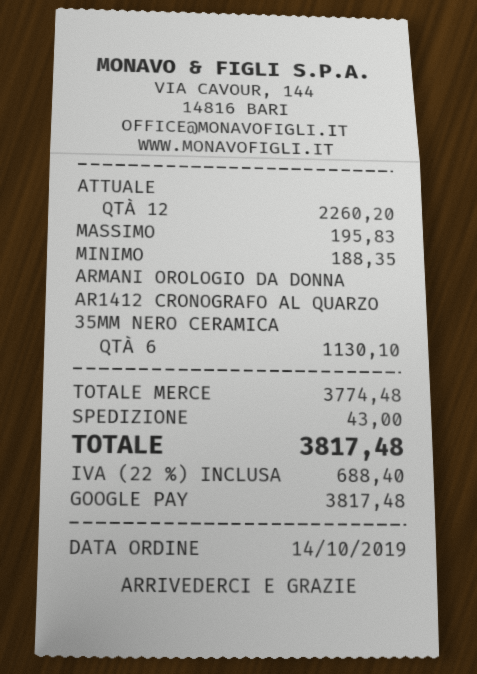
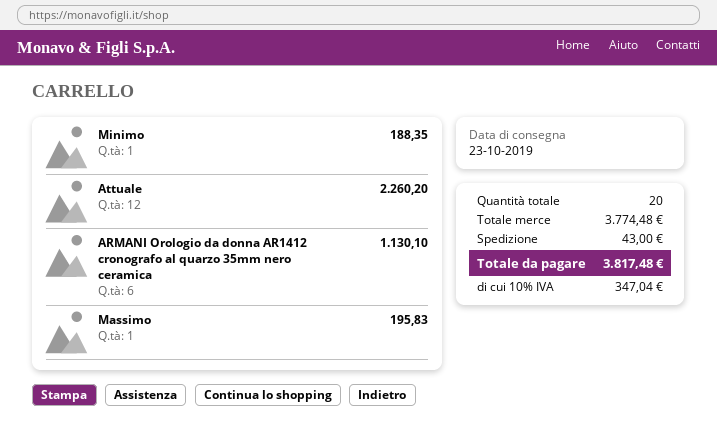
tax: 22% = 688.40 -> 10% = 347.04

